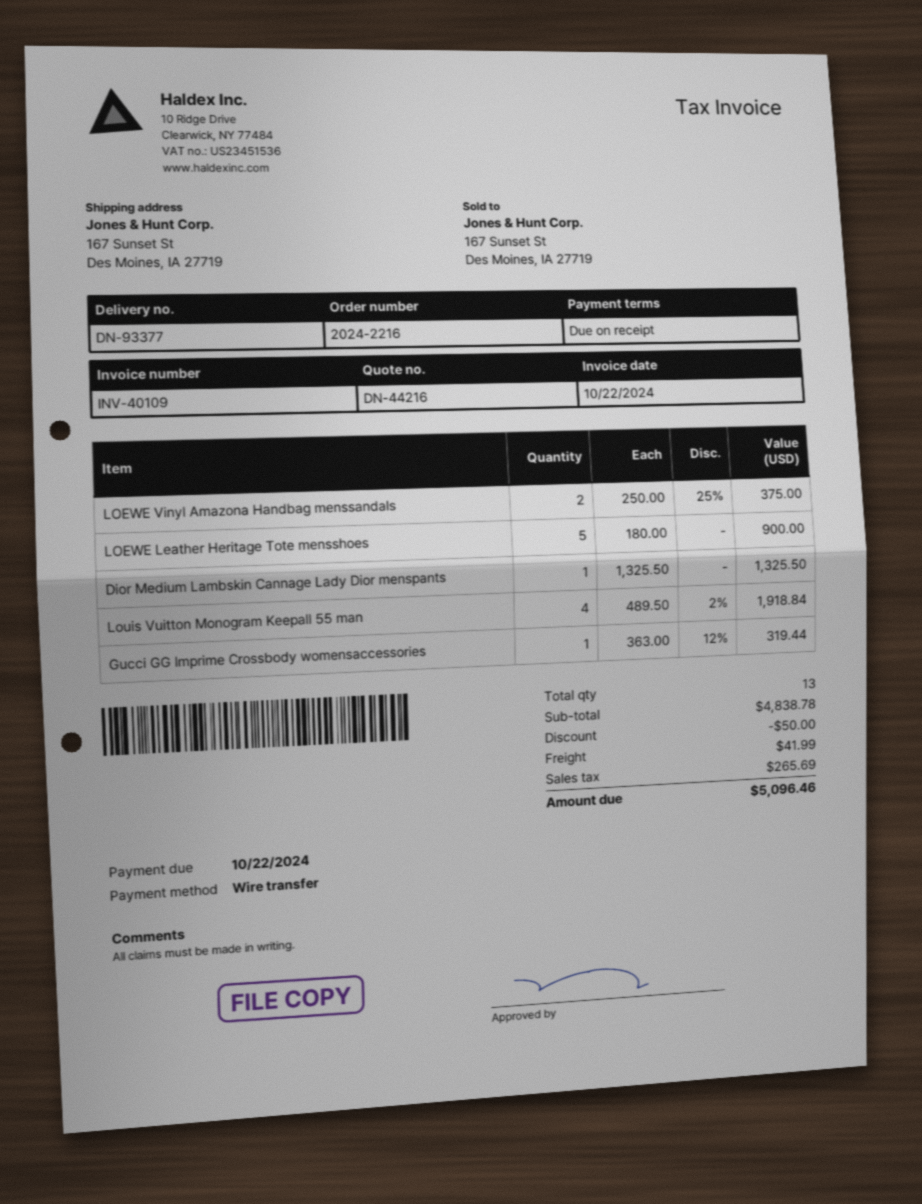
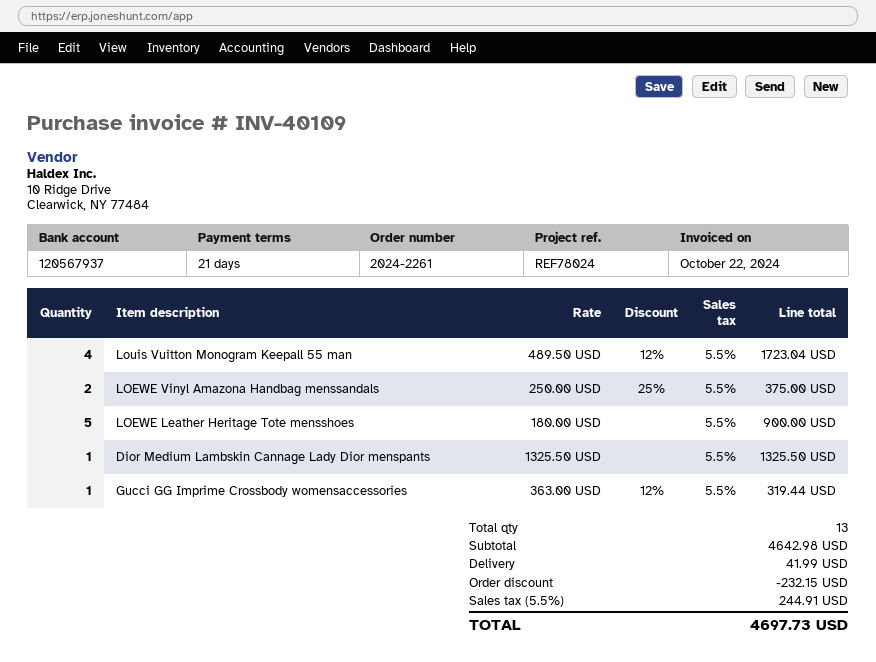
order number: 2024-2216 -> 2024-2261
payment terms: on receipt -> 21 days
Louis Vuitton Monogram Keepall 55 man: 4 x 489.50 - 2% = 1918.84 -> 4 x 489.50 - 12% = 1723.04
subtotal: 4838.78 -> 4642.98
discount: 50.00 -> 232.15
tax: 265.69 -> 244.91
total: 5096.46 -> 4697.73

